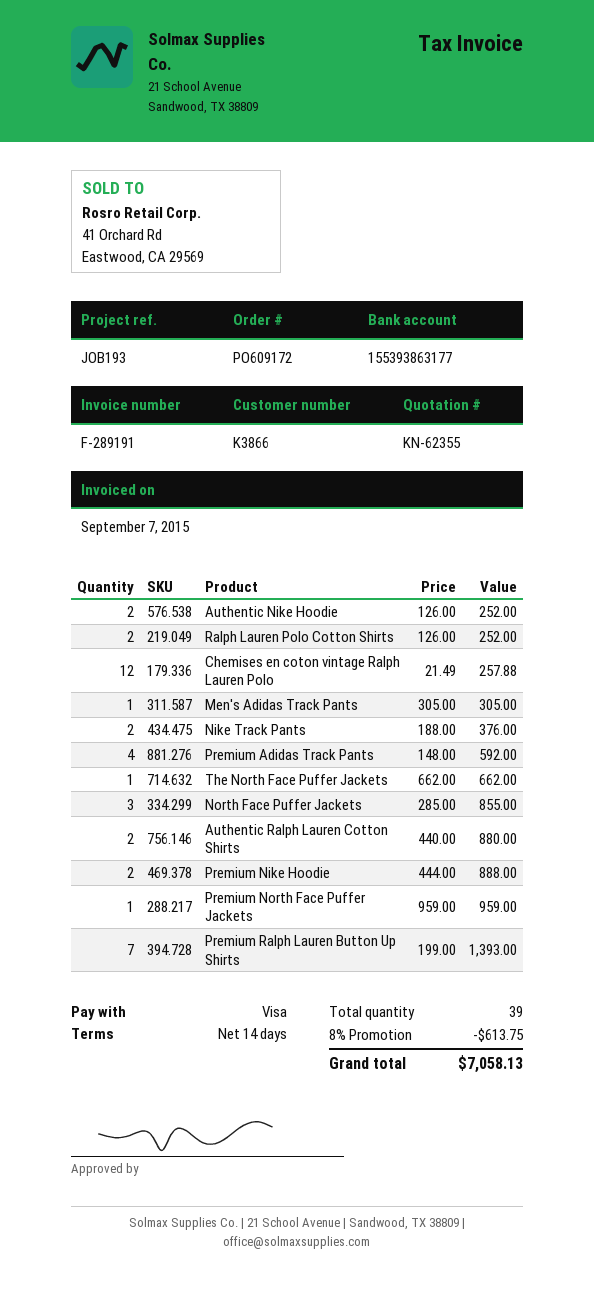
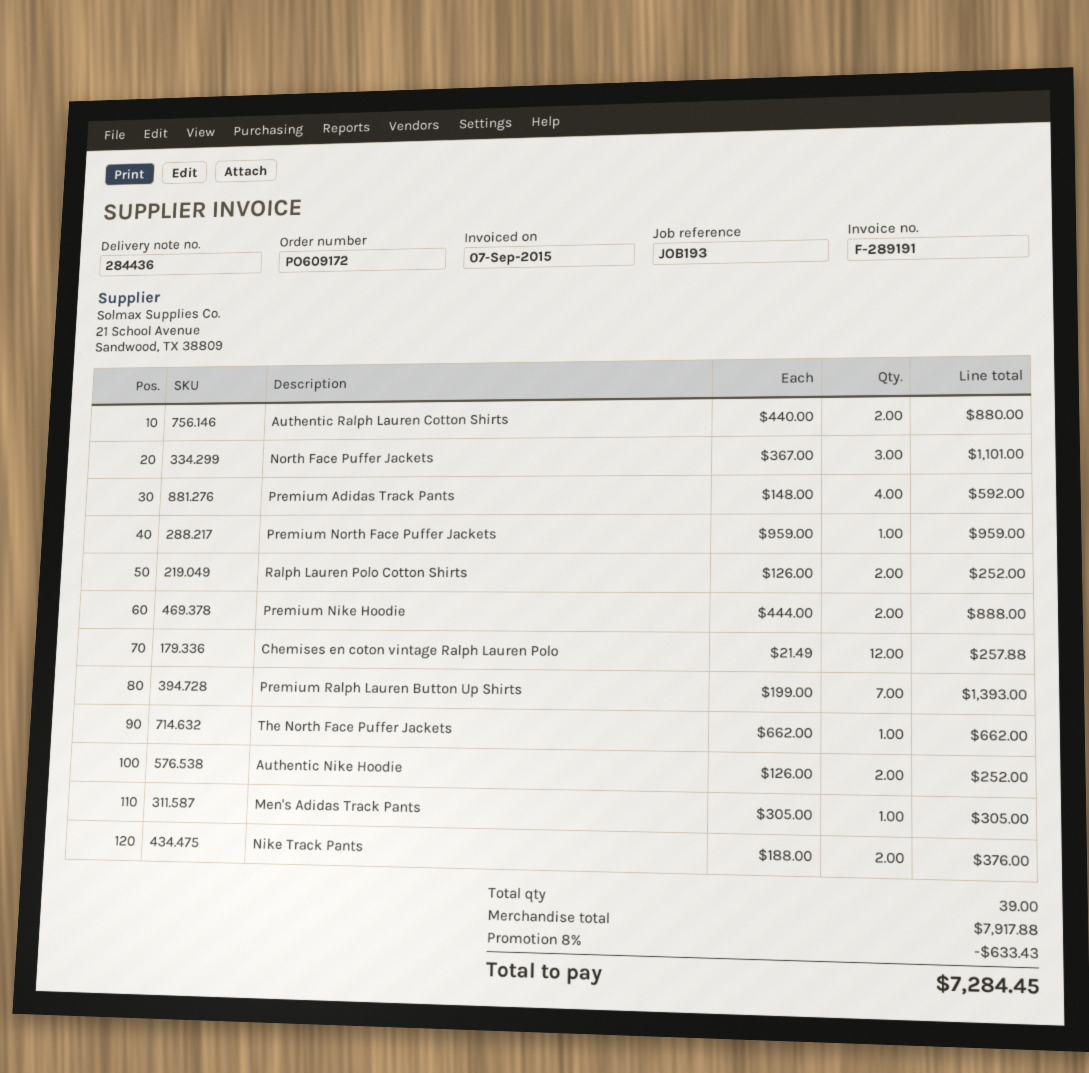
North Face Puffer Jackets: 3 x 285.00 = 855.00 -> 3 x 367.00 = 1101.00
discount: 8% = 613.75 -> 8% = 633.43
total: 7058.13 -> 7284.45

